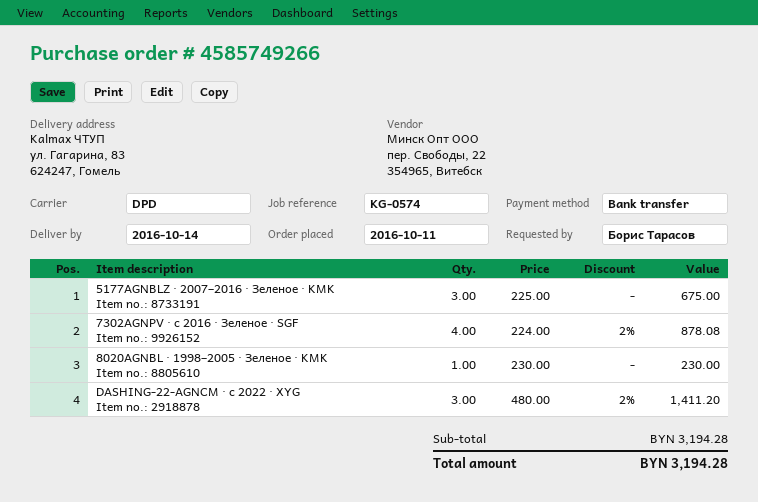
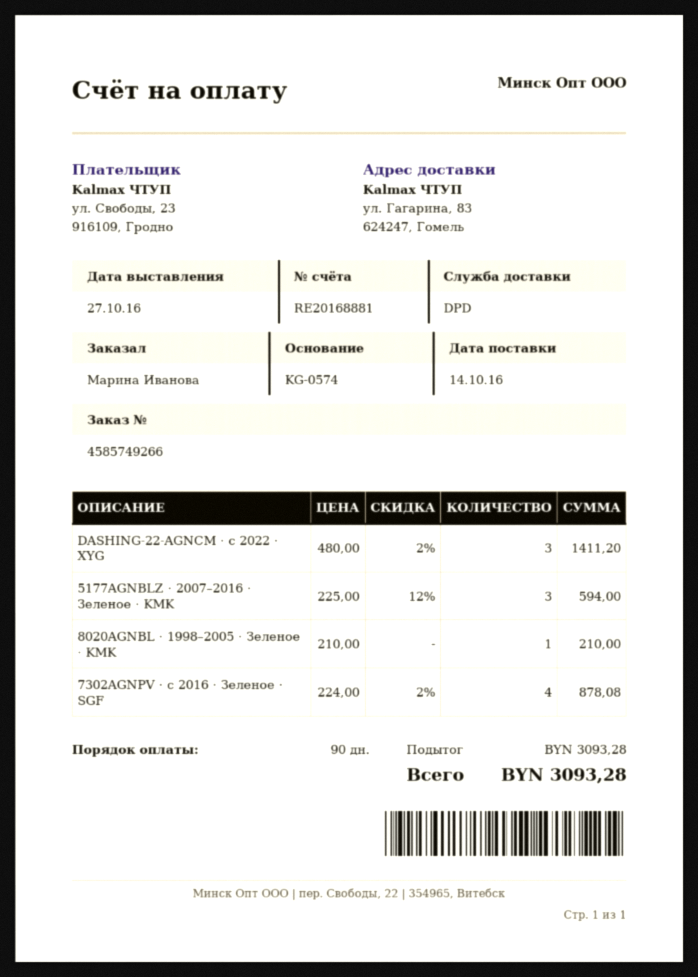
ordered by: Борис Тарасов -> Марина Иванова
5177AGNBLZ · 2007–2016 · Зеленое · KMK: 3 x 225.00 = 675.00 -> 3 x 225.00 - 12% = 594.00
8020AGNBL · 1998–2005 · Зеленое · KMK: 1 x 230.00 = 230.00 -> 1 x 210.00 = 210.00
subtotal: 3194.28 -> 3093.28
total: 3194.28 -> 3093.28

